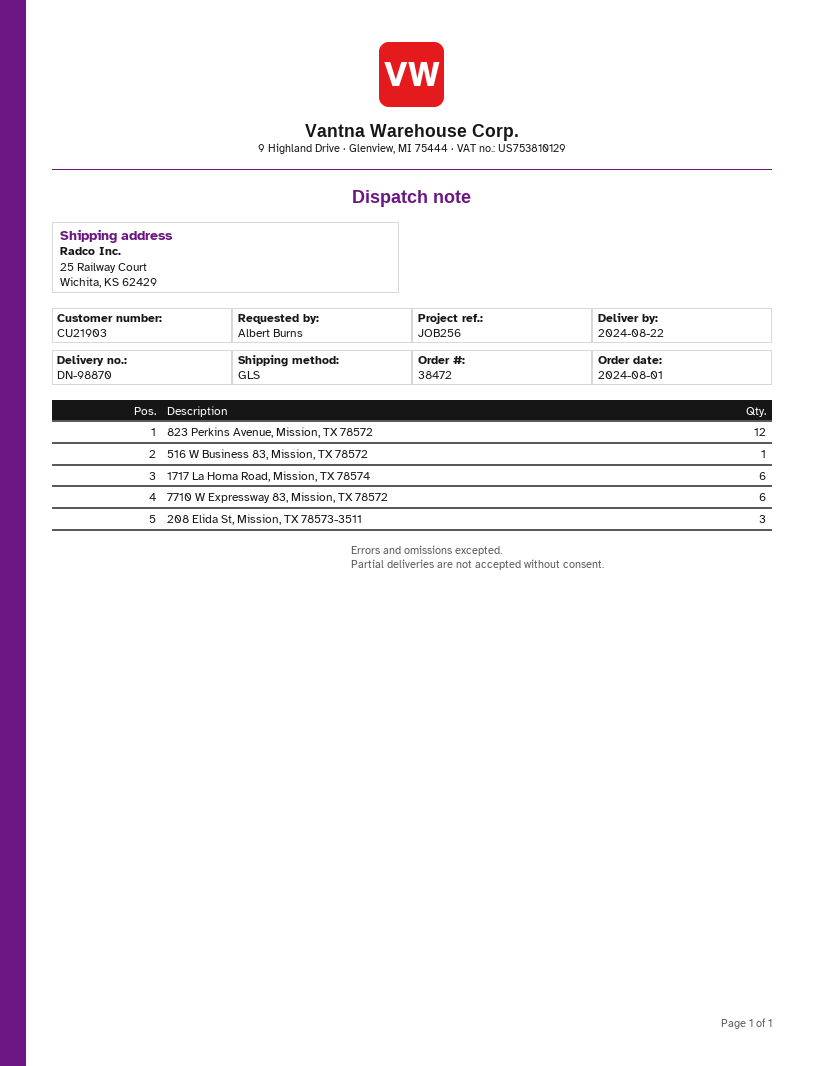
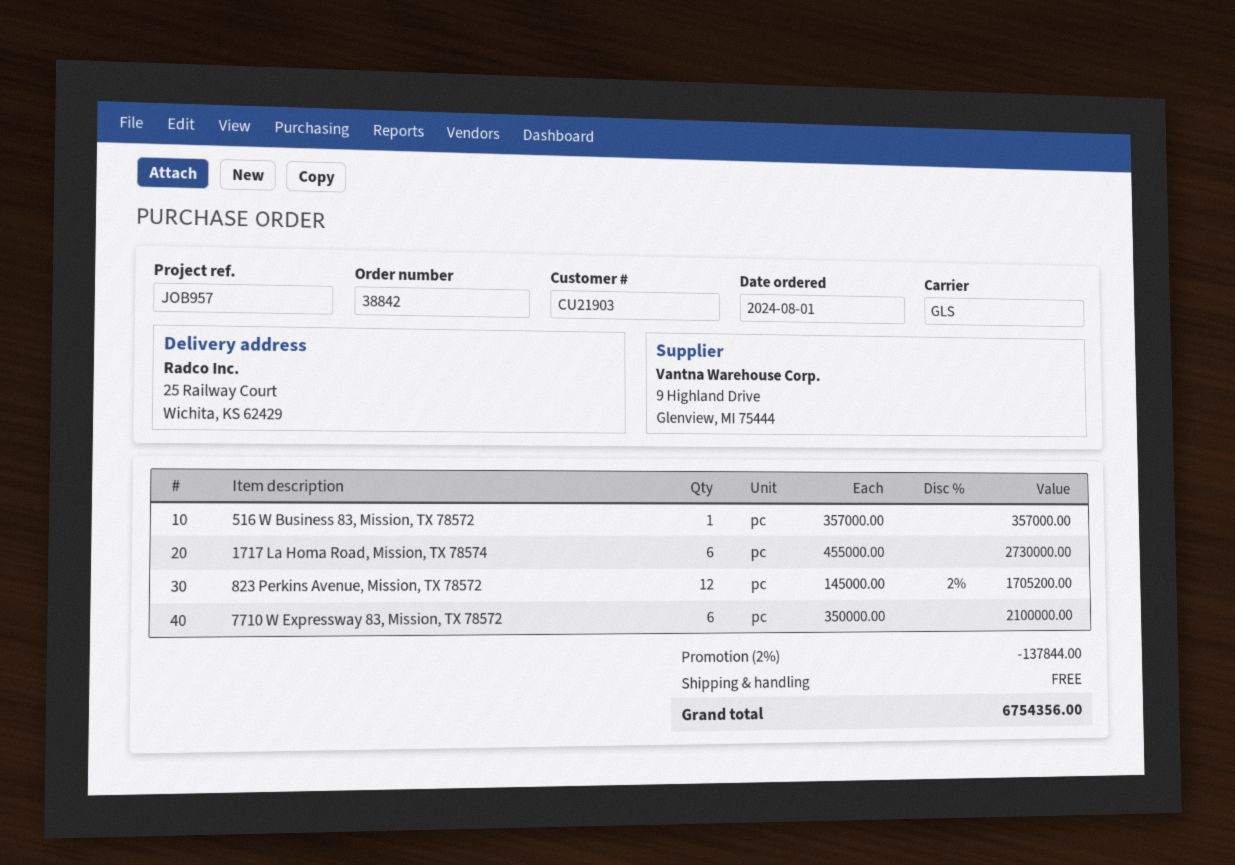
order number: 38472 -> 38842
reference: JOB256 -> JOB957
208 Elida St, Mission, TX 78573-3511: 3 -> none

